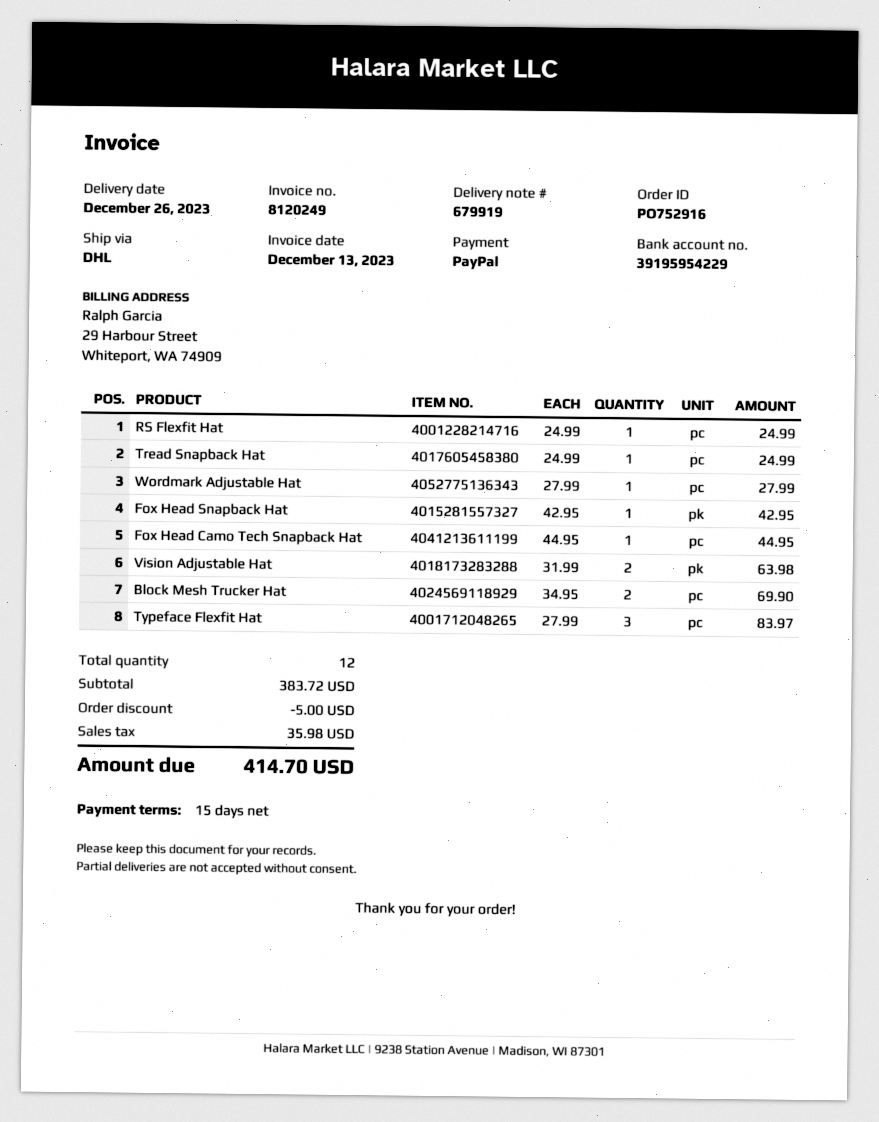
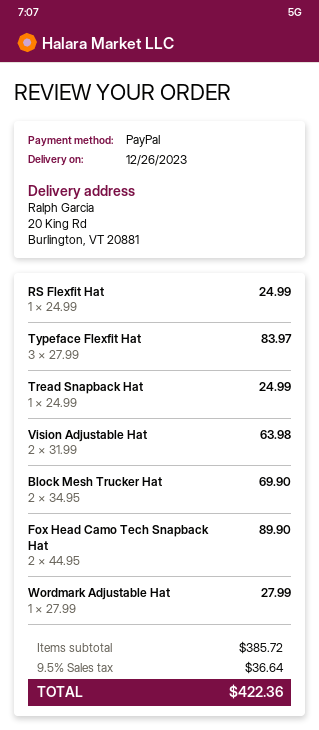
Fox Head Snapback Hat: 1 x 42.95 = 42.95 -> none
Fox Head Camo Tech Snapback Hat: 1 x 44.95 = 44.95 -> 2 x 44.95 = 89.90
subtotal: 383.72 -> 385.72
discount: 5.00 -> none
tax: 35.98 -> 36.64
total: 414.70 -> 422.36

